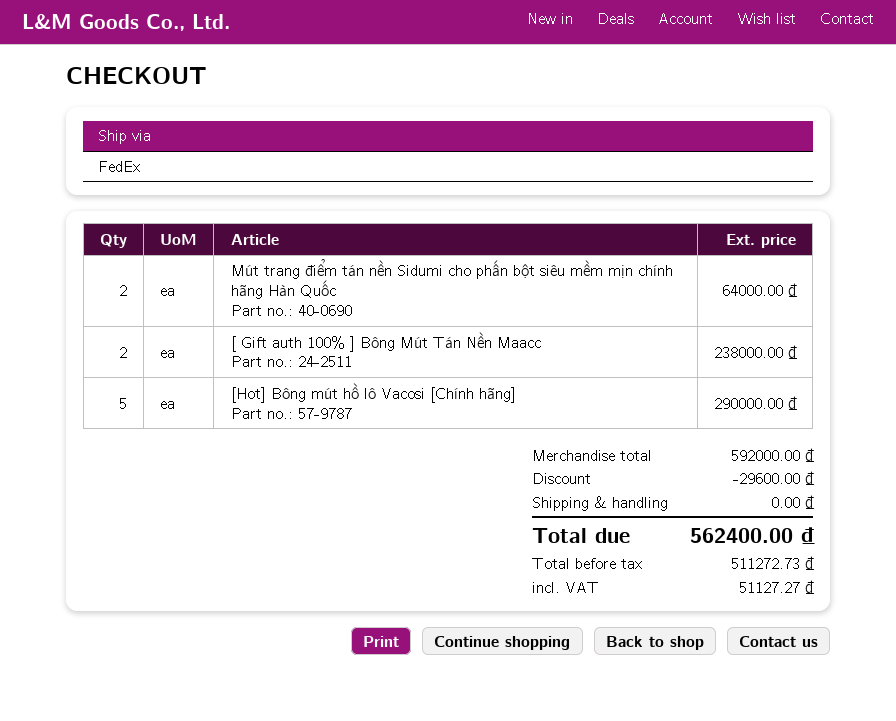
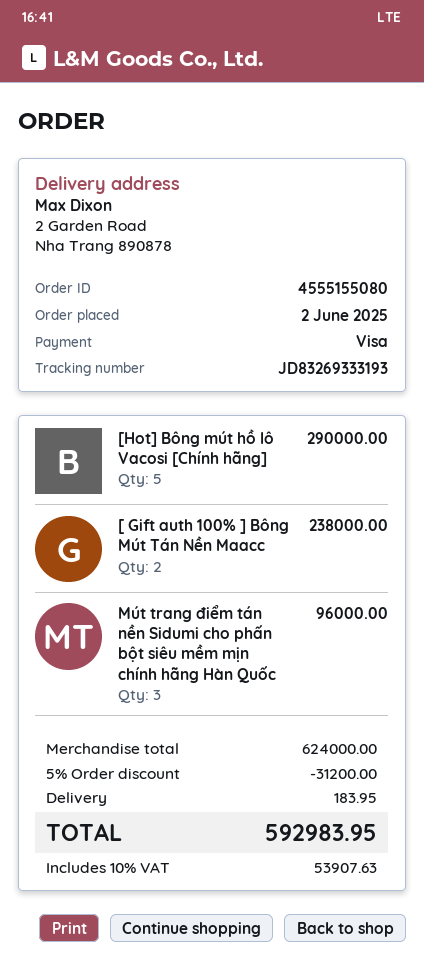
Mút trang điểm tán nền Sidumi cho phấn bột siêu mềm mịn chính hãng Hàn Quốc: 2 for 64000.00 -> 3 for 96000.00
subtotal: 592000.00 -> 624000.00
discount: 29600.00 -> 31200.00
shipping: 0.00 -> 183.95
tax: 51127.27 -> 53907.63
total: 562400.00 -> 592983.95

